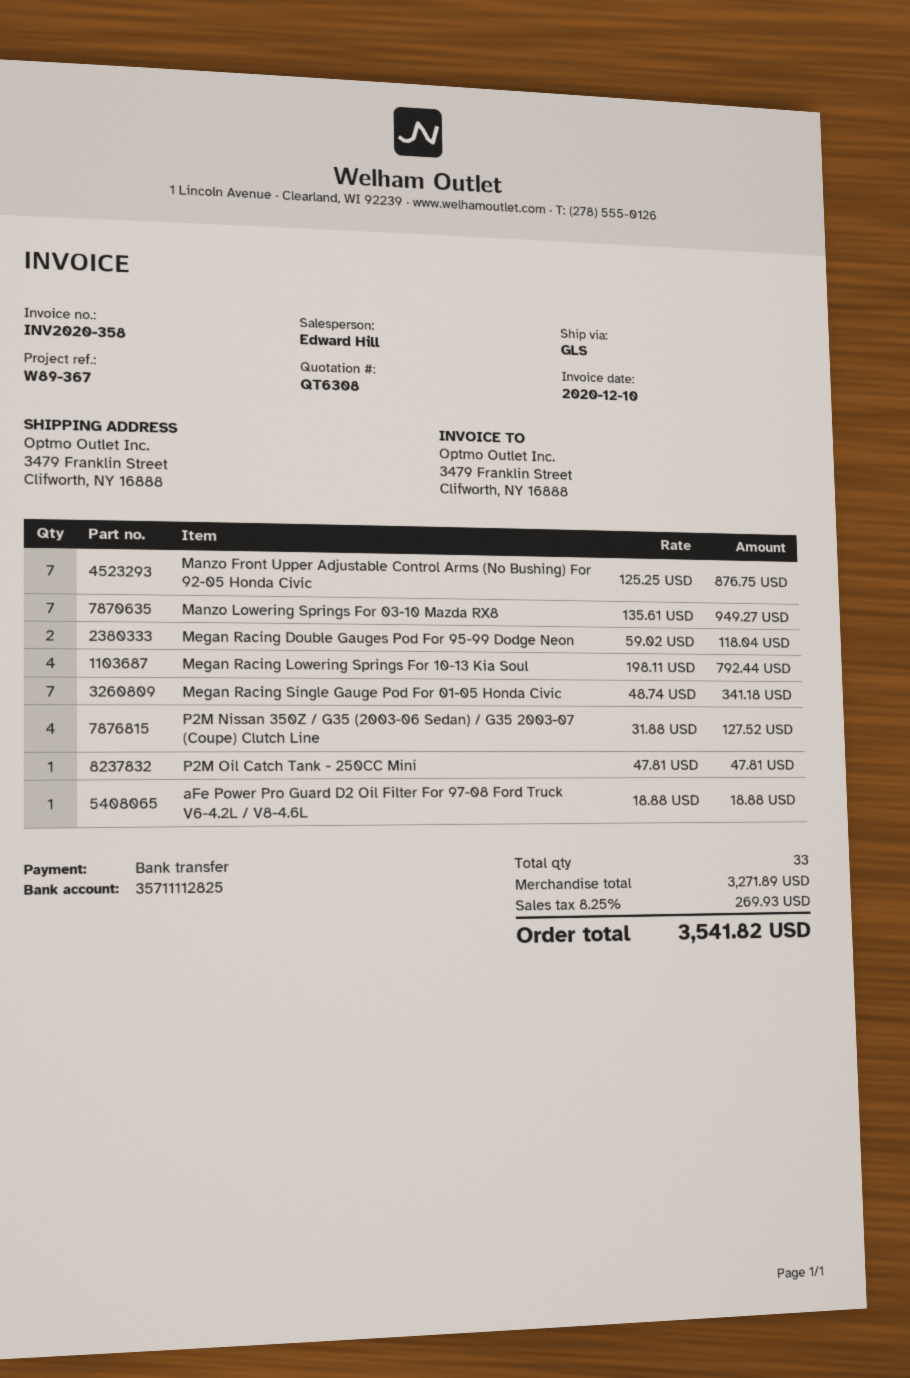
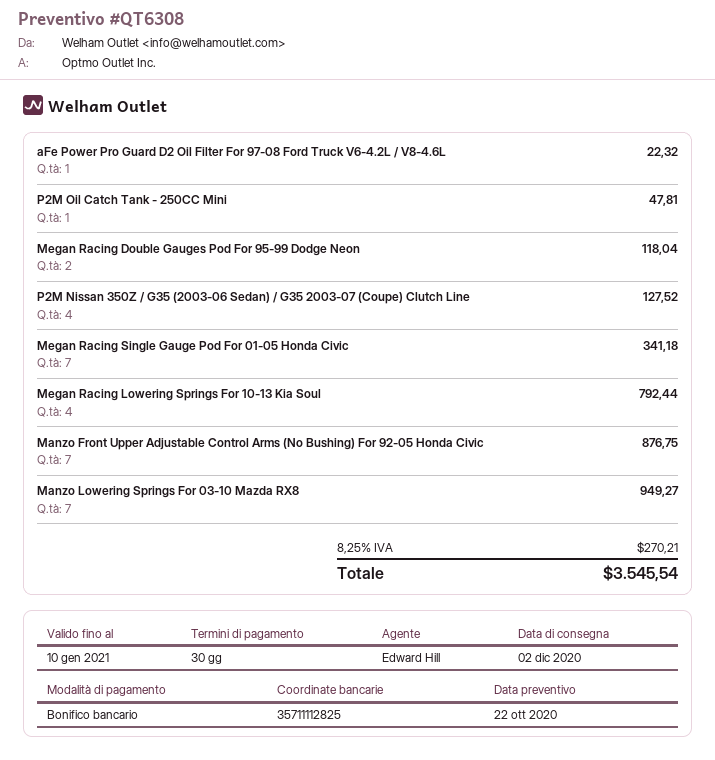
aFe Power Pro Guard D2 Oil Filter For 97-08 Ford Truck V6-4.2L / V8-4.6L: 1 for 18.88 -> 1 for 22.32
tax: 8.25% = 269.93 -> 8.25% = 270.21
total: 3541.82 -> 3545.54

